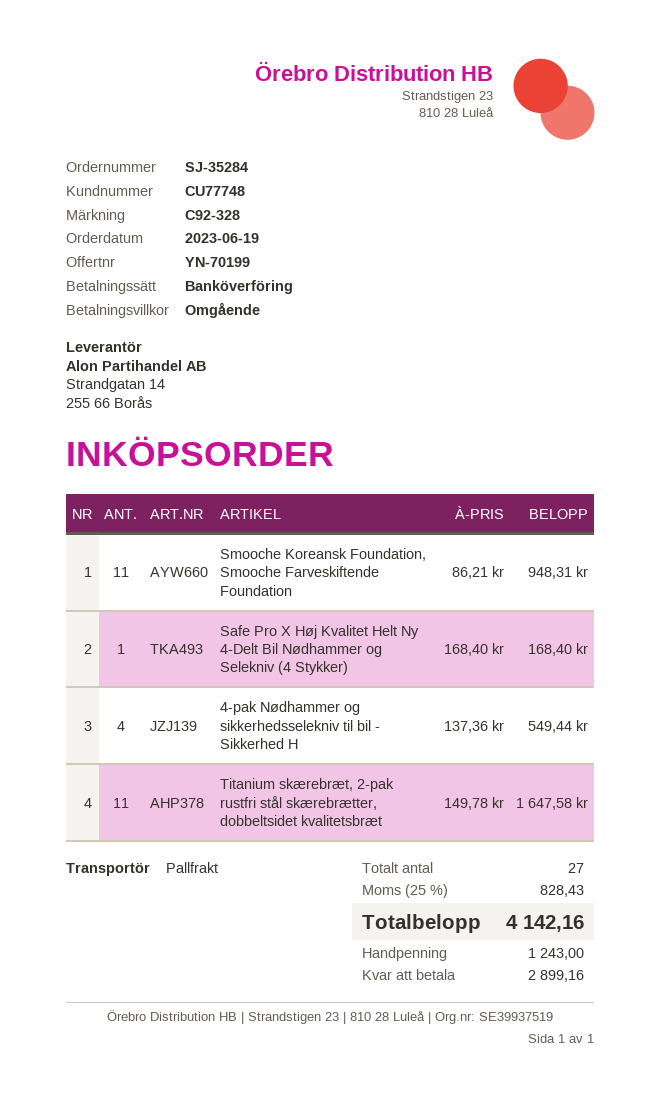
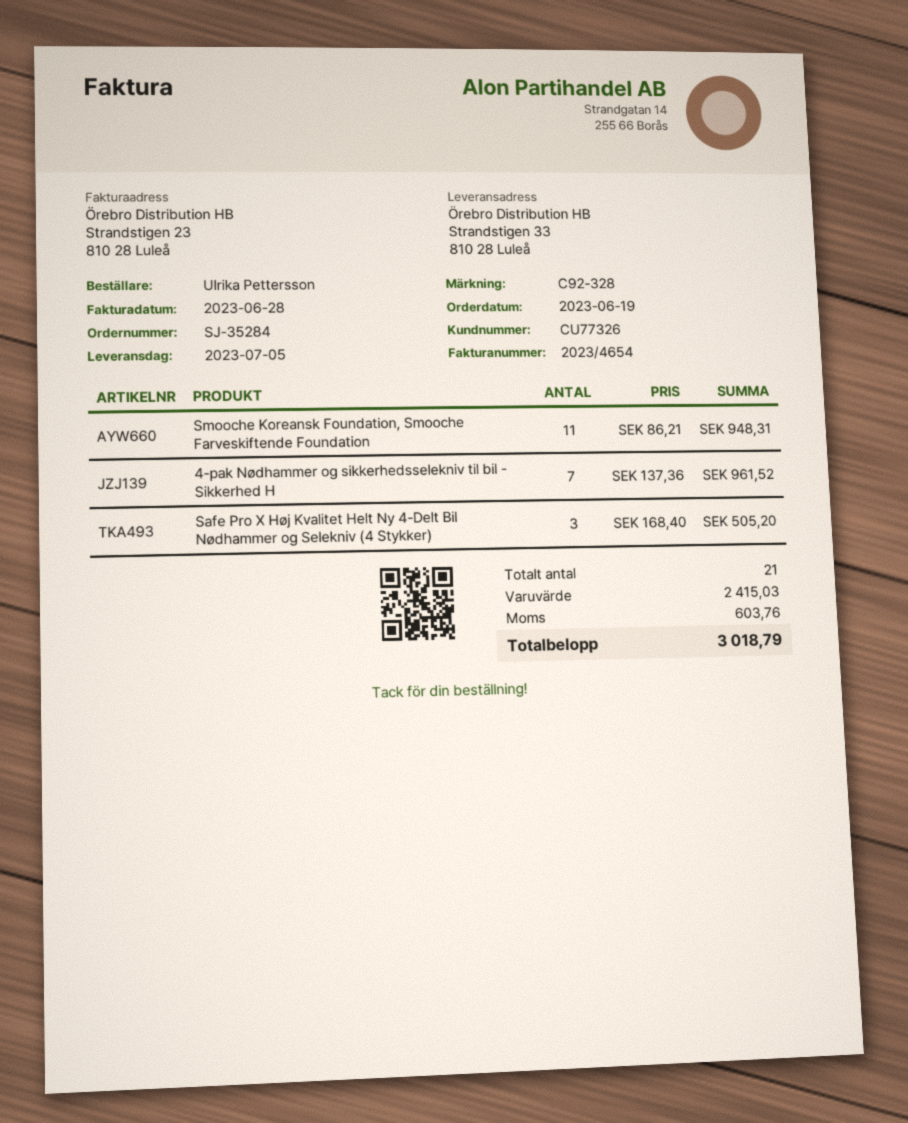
customer number: CU77748 -> CU77326
Safe Pro X Høj Kvalitet Helt Ny 4-Delt Bil Nødhammer og Selekniv (4 Stykker): 1 x 168.40 = 168.40 -> 3 x 168.40 = 505.20
4-pak Nødhammer og sikkerhedsselekniv til bil - Sikkerhed H: 4 x 137.36 = 549.44 -> 7 x 137.36 = 961.52
Titanium skærebræt, 2-pak rustfri stål skærebrætter, dobbeltsidet kvalitetsbræt: 11 x 149.78 = 1647.58 -> none
total quantity: 27 -> 21
tax: 828.43 -> 603.76
total: 4142.16 -> 3018.79

